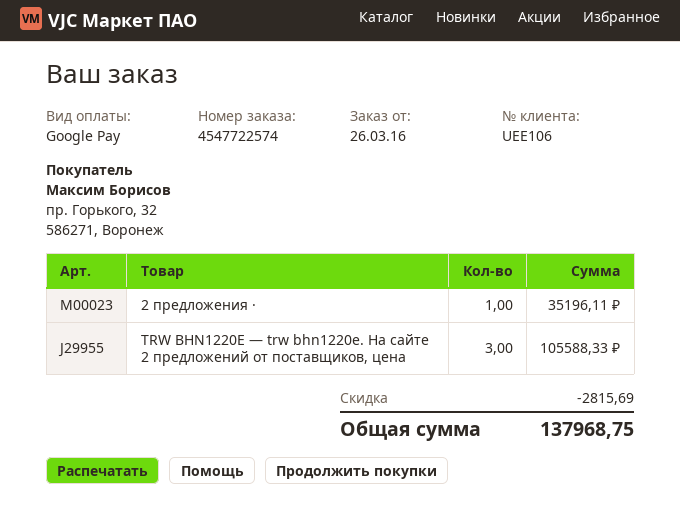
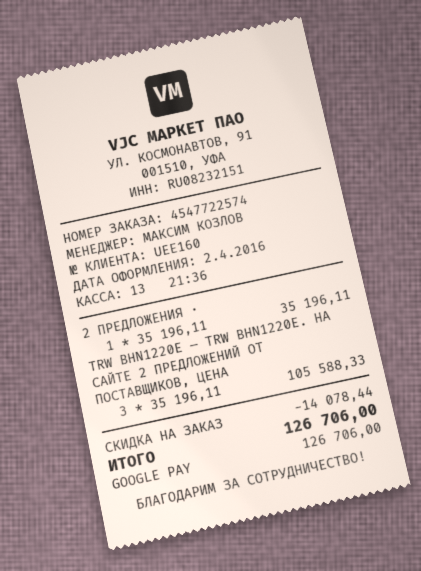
order date: 2016-03-26 -> 2016-04-02
customer number: UEE106 -> UEE160
discount: 2815.69 -> 14078.44
total: 137968.75 -> 126706.00

